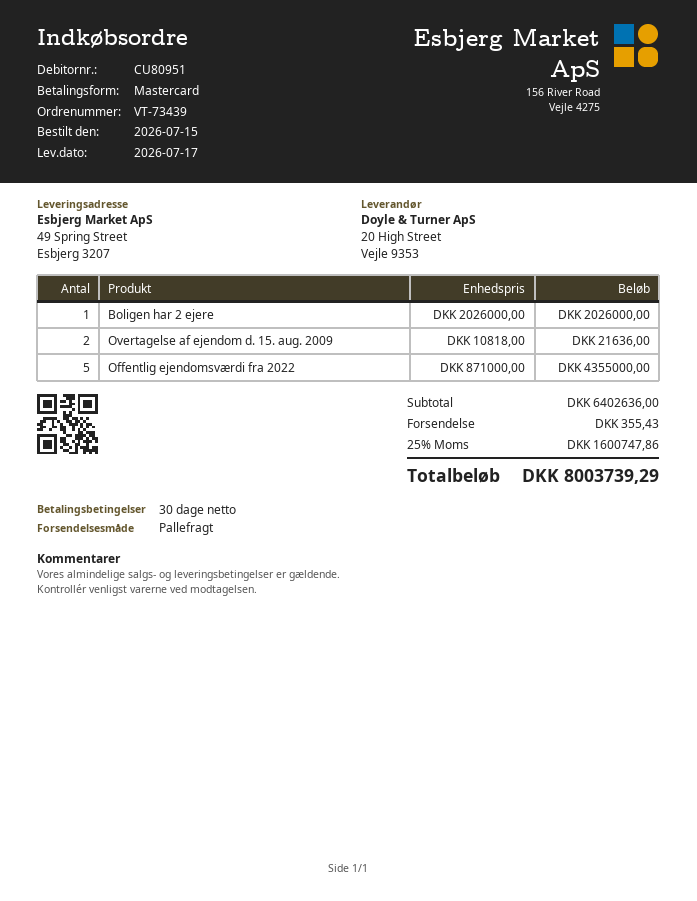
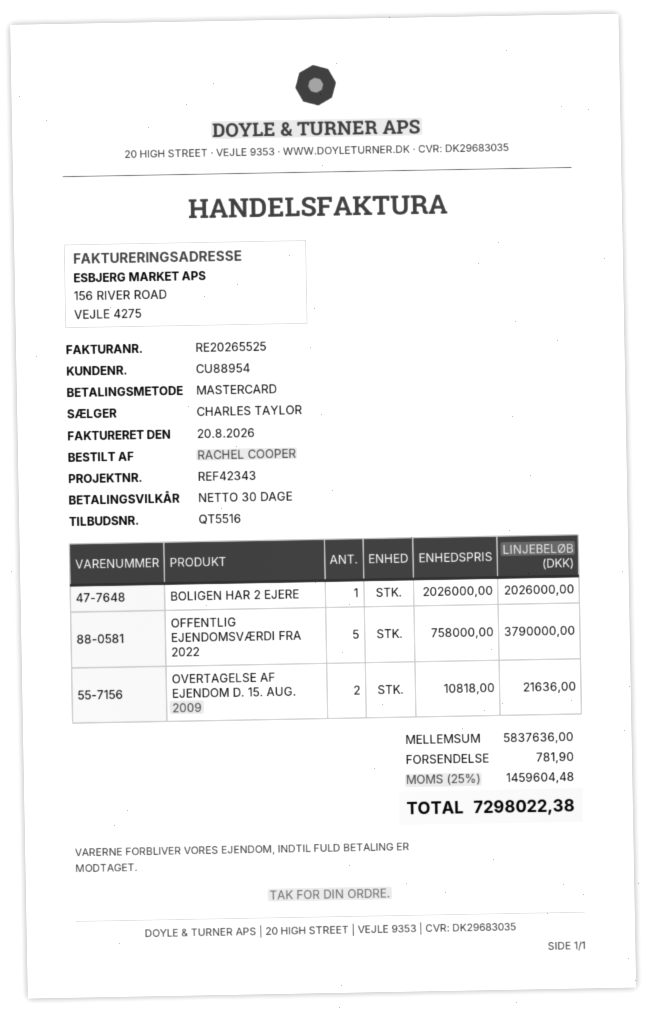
customer number: CU80951 -> CU88954
Offentlig ejendomsværdi fra 2022: 5 x 871000.00 = 4355000.00 -> 5 x 758000.00 = 3790000.00
subtotal: 6402636.00 -> 5837636.00
shipping: 355.43 -> 781.90
tax: 25% = 1600747.86 -> 25% = 1459604.48
total: 8003739.29 -> 7298022.38

